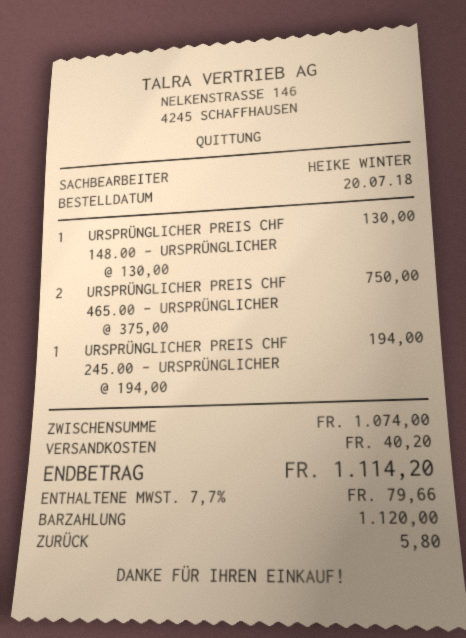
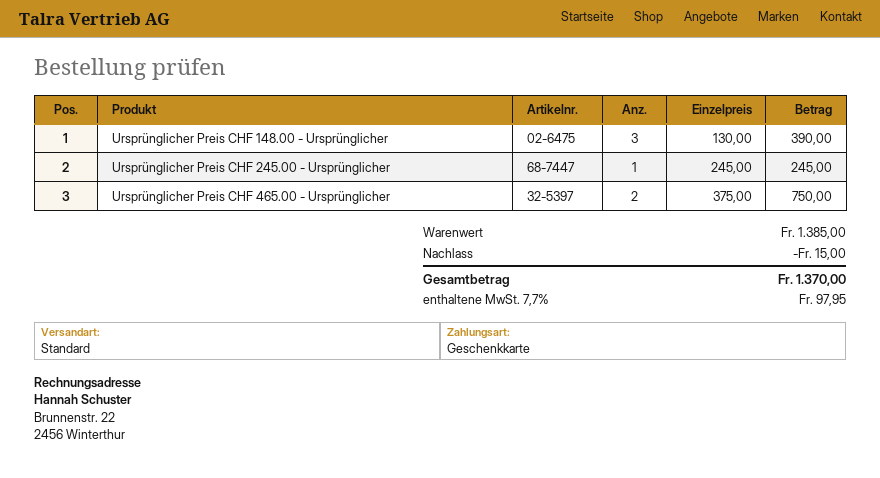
payment method: cash -> gift card
URSPRÜNGLICHER PREIS CHF 148.00 - URSPRÜNGLICHER: 1 x 130.00 = 130.00 -> 3 x 130.00 = 390.00
URSPRÜNGLICHER PREIS CHF 245.00 - URSPRÜNGLICHER: 1 x 194.00 = 194.00 -> 1 x 245.00 = 245.00
subtotal: 1074.00 -> 1385.00
discount: none -> 15.00
shipping: 40.20 -> none
tax: 7.7% = 79.66 -> 7.7% = 97.95
total: 1114.20 -> 1370.00

